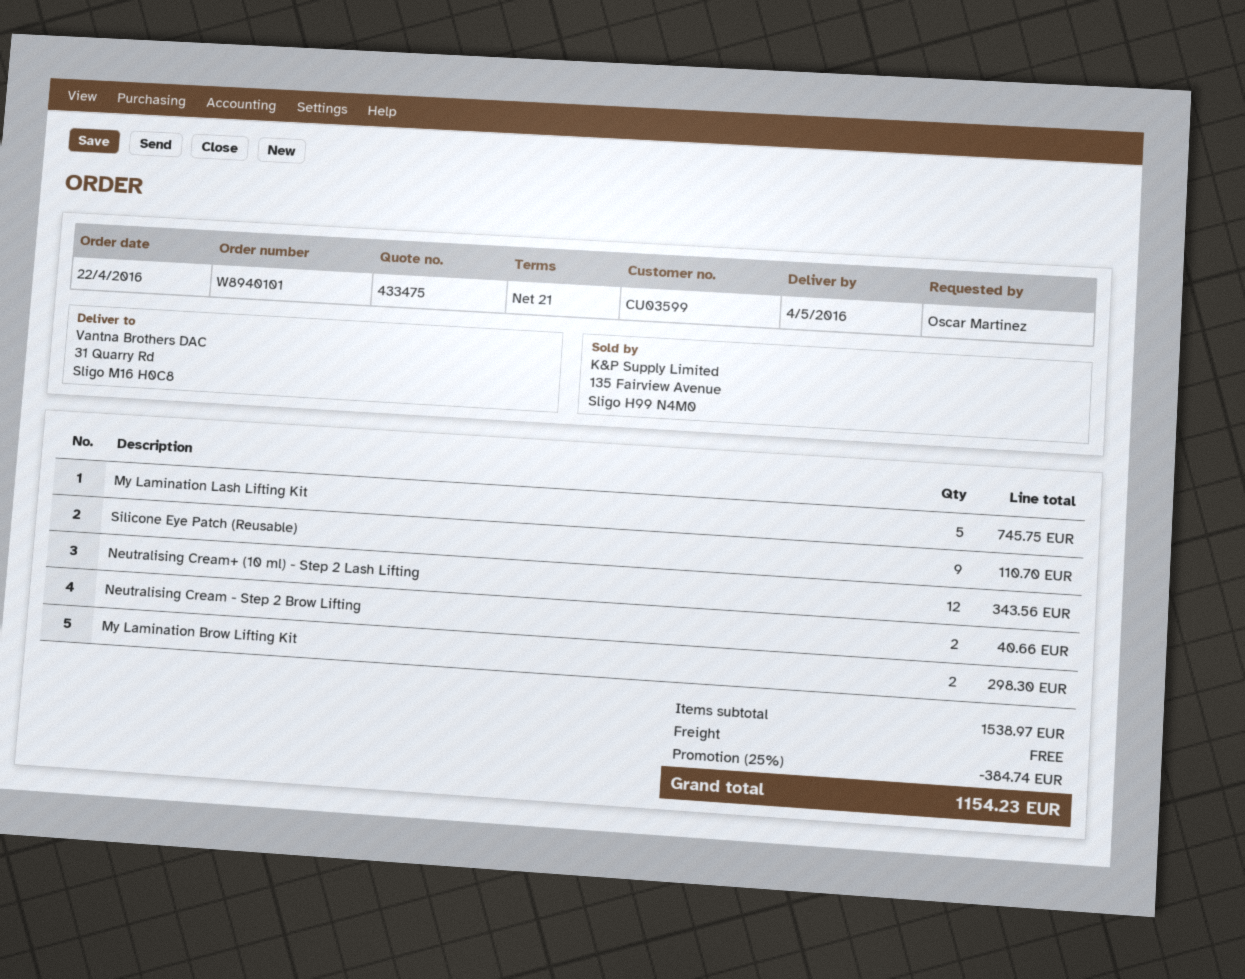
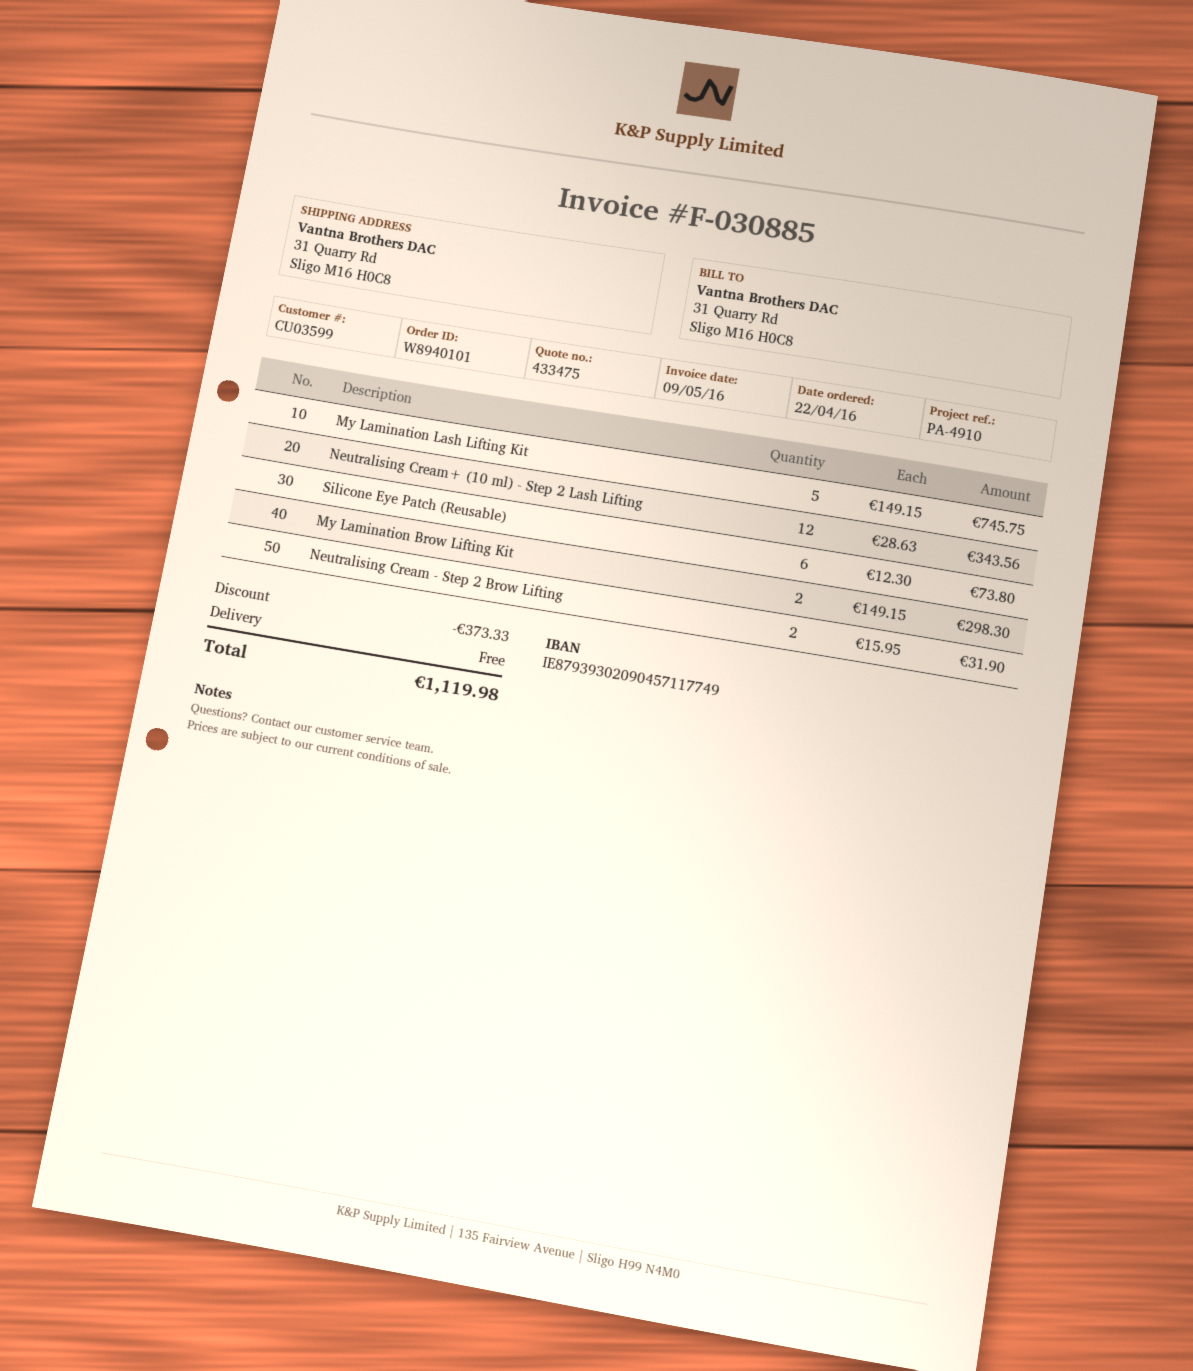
Silicone Eye Patch (Reusable): 9 for 110.70 -> 6 for 73.80
Neutralising Cream - Step 2 Brow Lifting: 2 for 40.66 -> 2 for 31.90
discount: 384.74 -> 373.33
total: 1154.23 -> 1119.98

